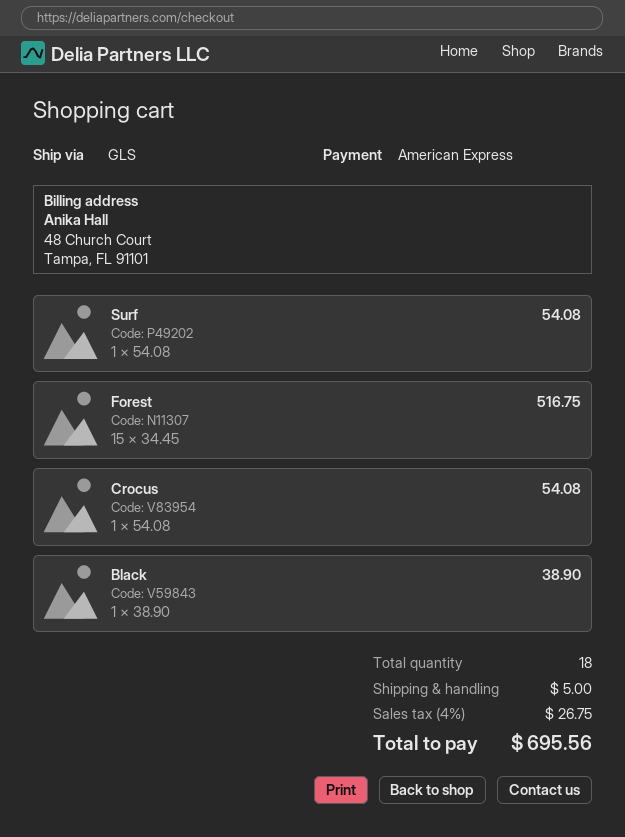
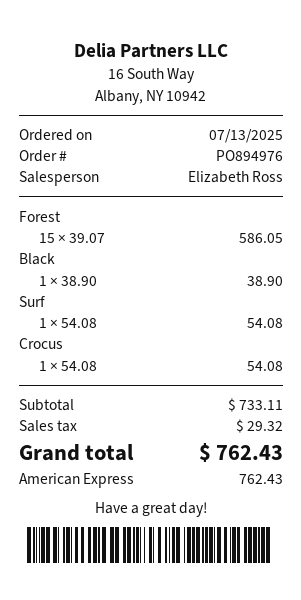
Forest: 15 x 34.45 = 516.75 -> 15 x 39.07 = 586.05
shipping: 5.00 -> none
tax: 26.75 -> 29.32
total: 695.56 -> 762.43

